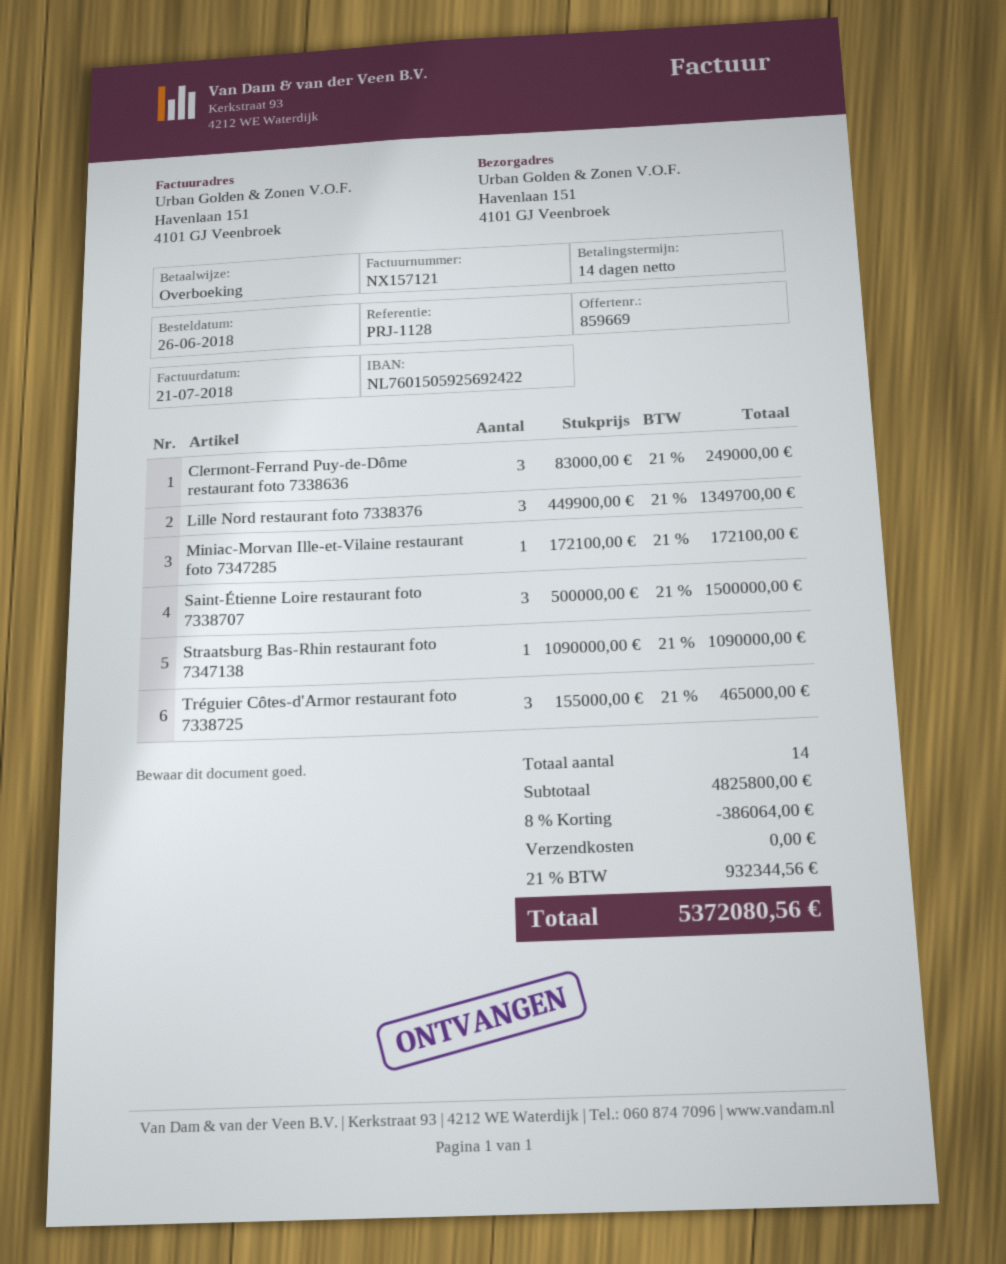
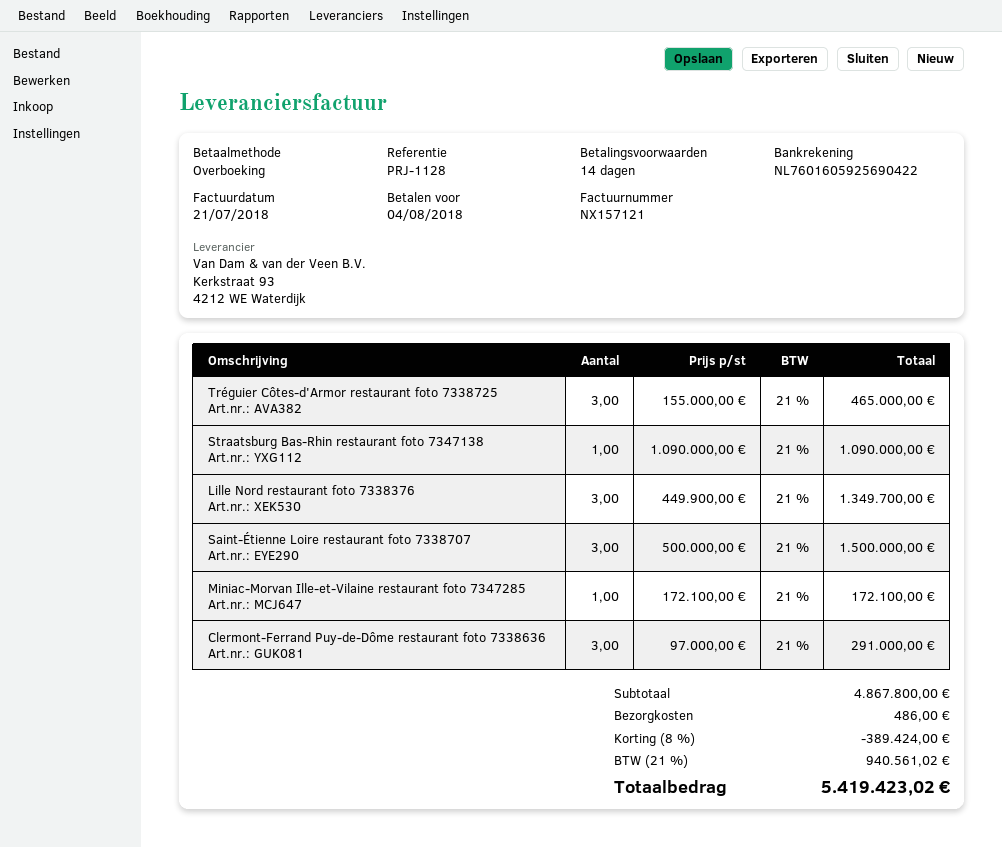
bank account: NL7601505925692422 -> NL7601605925690422
Clermont-Ferrand Puy-de-Dôme restaurant foto 7338636: 3 x 83000.00 = 249000.00 -> 3 x 97000.00 = 291000.00
subtotal: 4825800.00 -> 4867800.00
discount: 8% = 386064.00 -> 8% = 389424.00
shipping: 0.00 -> 486.00
tax: 21% = 932344.56 -> 21% = 940561.02
total: 5372080.56 -> 5419423.02

